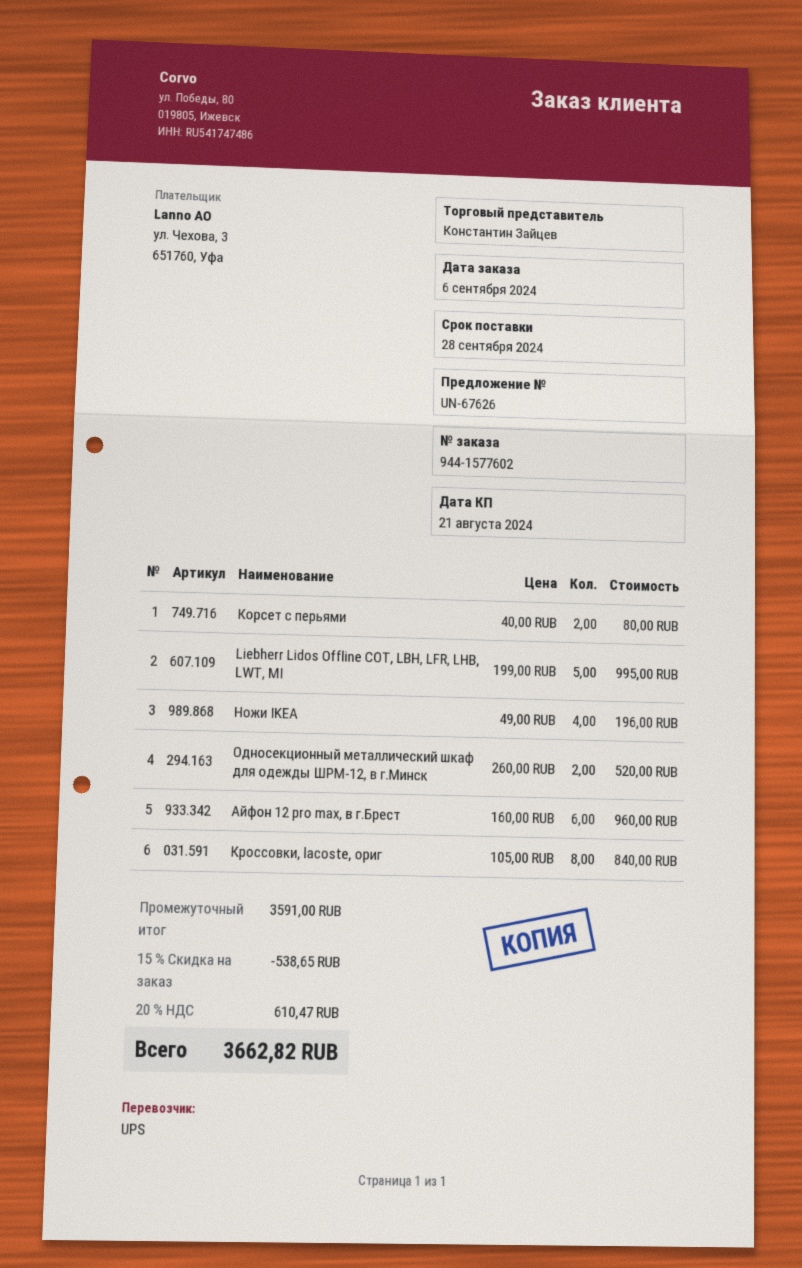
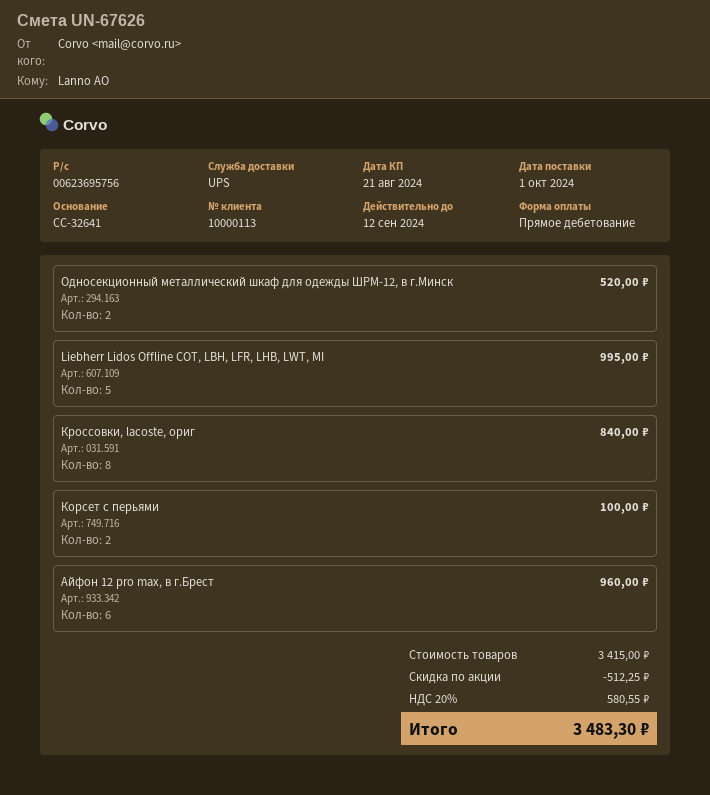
delivery date: 2024-09-28 -> 2024-10-01
Корсет с перьями: 2 for 80.00 -> 2 for 100.00
Ножи IKEA: 4 for 196.00 -> none
subtotal: 3591.00 -> 3415.00
discount: 538.65 -> 512.25
tax: 20% = 610.47 -> 20% = 580.55
total: 3662.82 -> 3483.30

